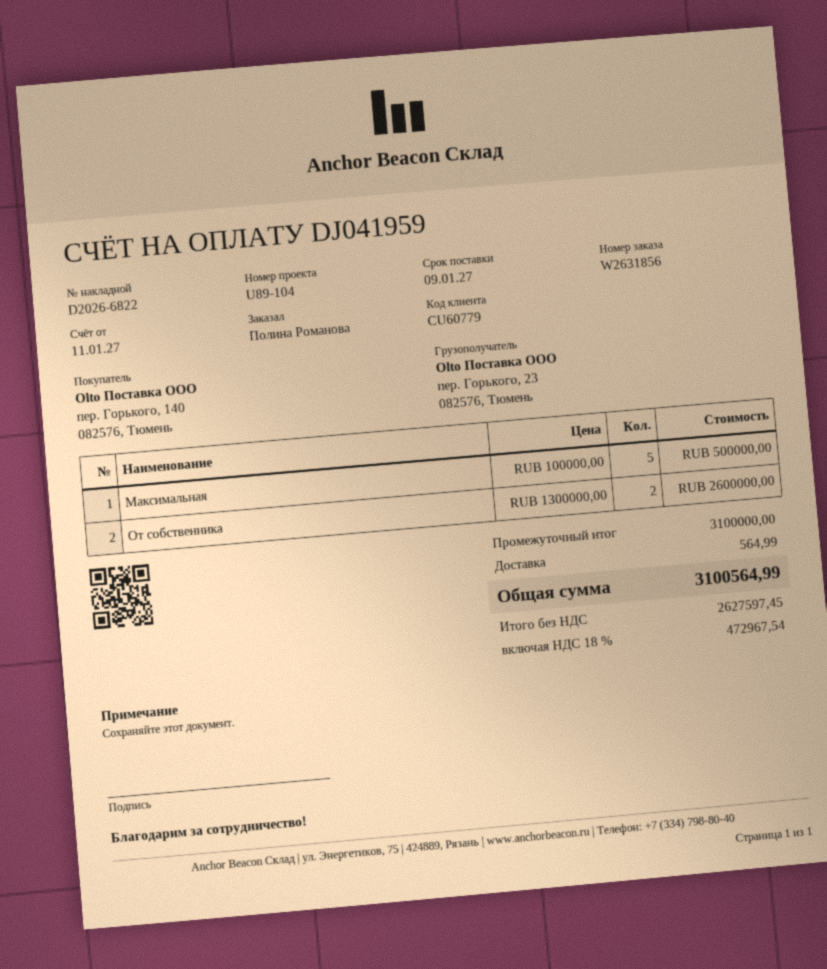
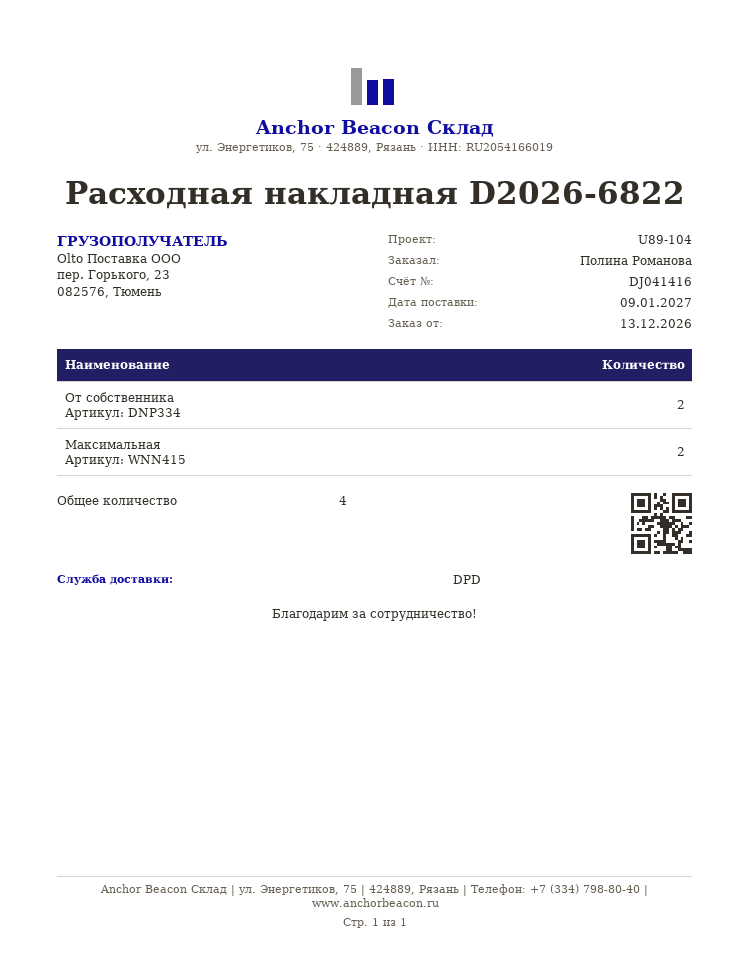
invoice number: DJ041959 -> DJ041416
Максимальная: 5 -> 2

